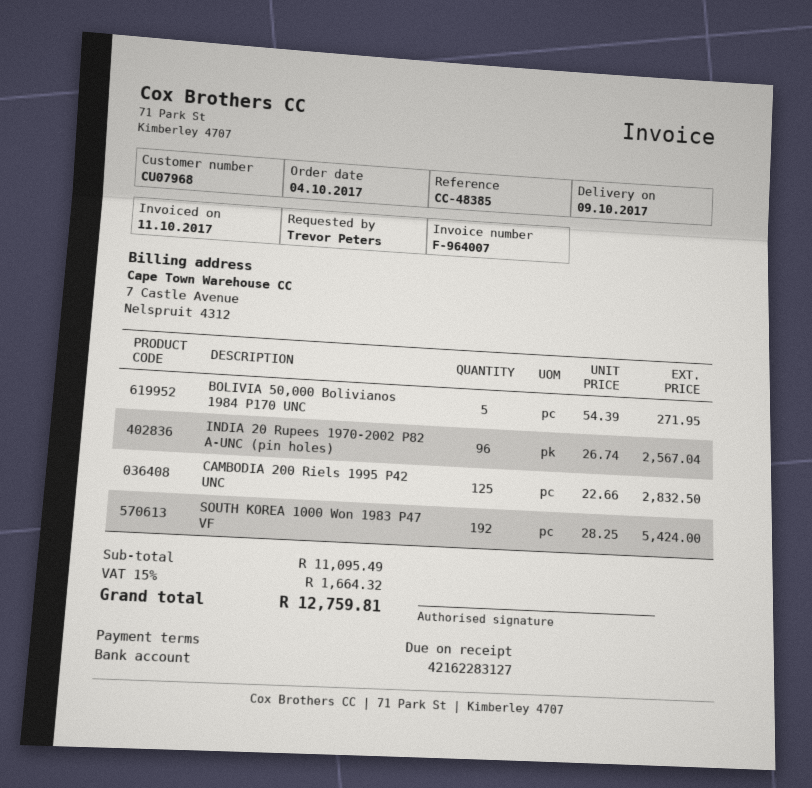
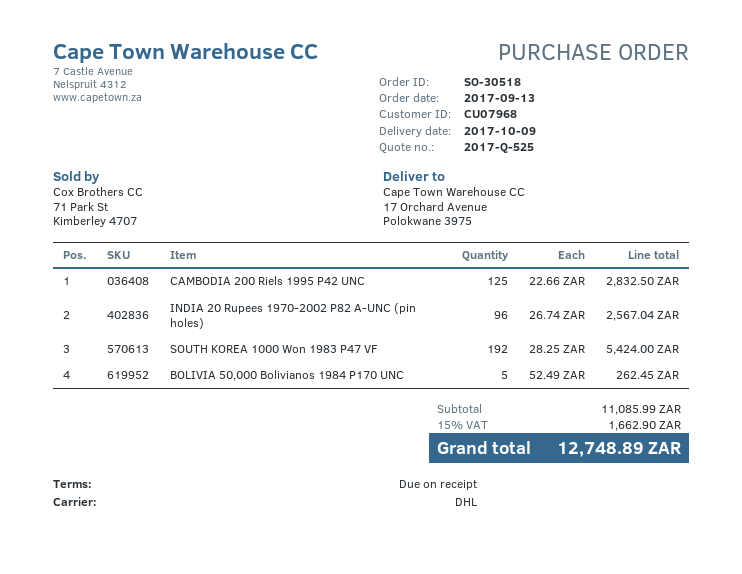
order date: 2017-10-04 -> 2017-09-13
BOLIVIA 50,000 Bolivianos 1984 P170 UNC: 5 x 54.39 = 271.95 -> 5 x 52.49 = 262.45
subtotal: 11095.49 -> 11085.99
tax: 15% = 1664.32 -> 15% = 1662.90
total: 12759.81 -> 12748.89

